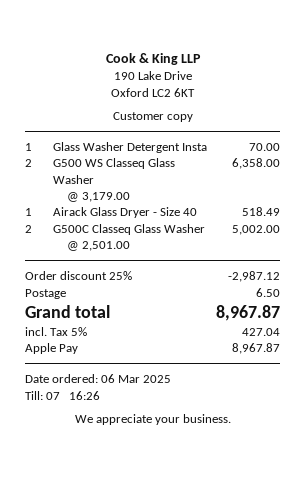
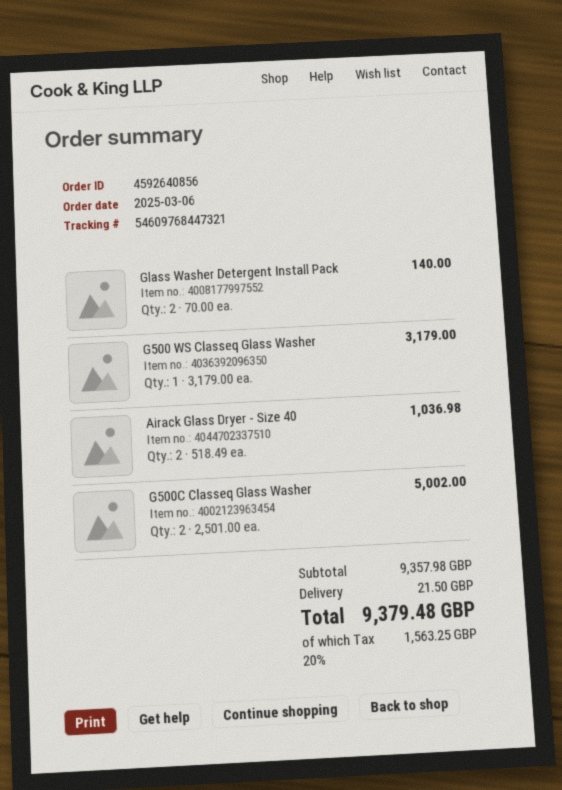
Glass Washer Detergent Insta: 1 x 70.00 = 70.00 -> 2 x 70.00 = 140.00
G500 WS Classeq Glass Washer: 2 x 3179.00 = 6358.00 -> 1 x 3179.00 = 3179.00
Airack Glass Dryer - Size 40: 1 x 518.49 = 518.49 -> 2 x 518.49 = 1036.98
discount: 25% = 2987.12 -> none
shipping: 6.50 -> 21.50
tax: 5% = 427.04 -> 20% = 1563.25
total: 8967.87 -> 9379.48

